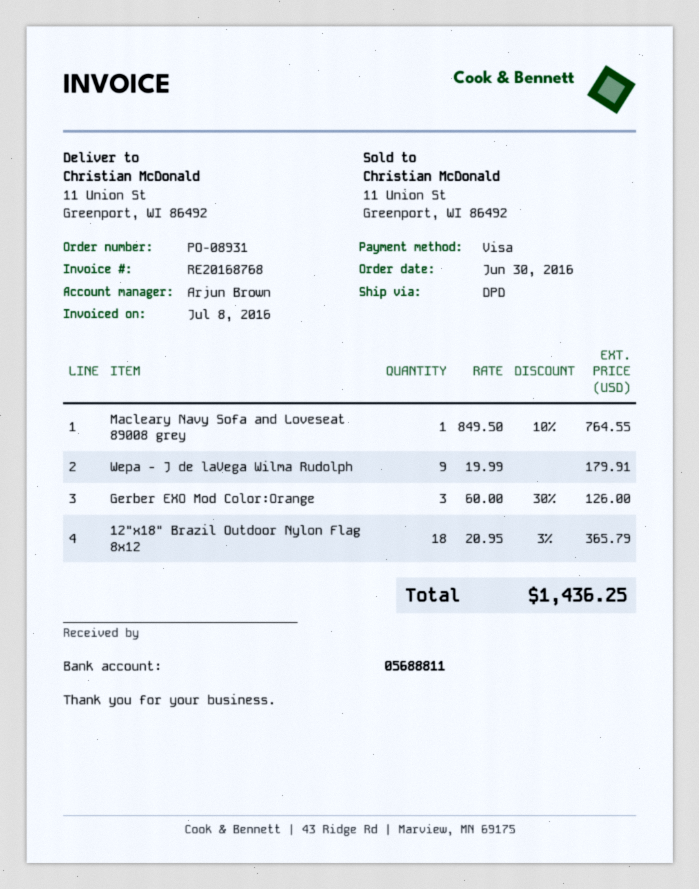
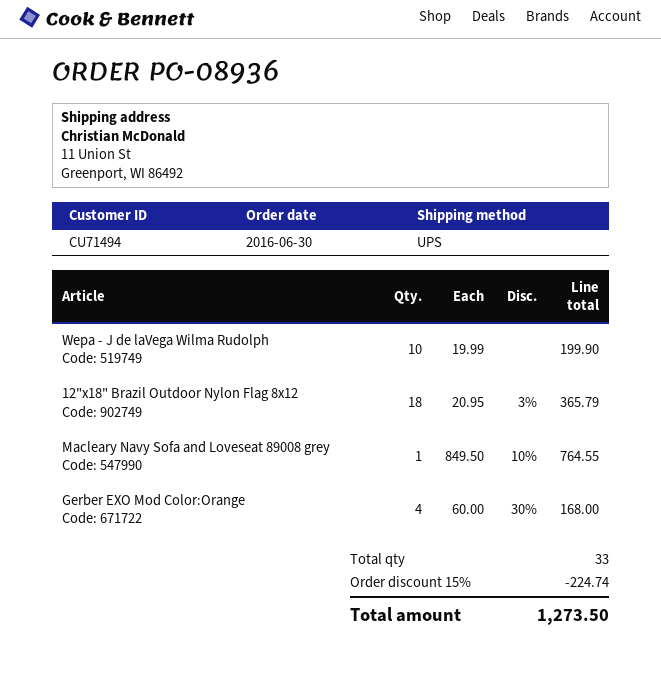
order number: PO-08931 -> PO-08936
shipping method: DPD -> UPS
Wepa - J de laVega Wilma Rudolph: 9 x 19.99 = 179.91 -> 10 x 19.99 = 199.90
Gerber EXO Mod Color:Orange: 3 x 60.00 - 30% = 126.00 -> 4 x 60.00 - 30% = 168.00
discount: none -> 15% = 224.74
total: 1436.25 -> 1273.50

